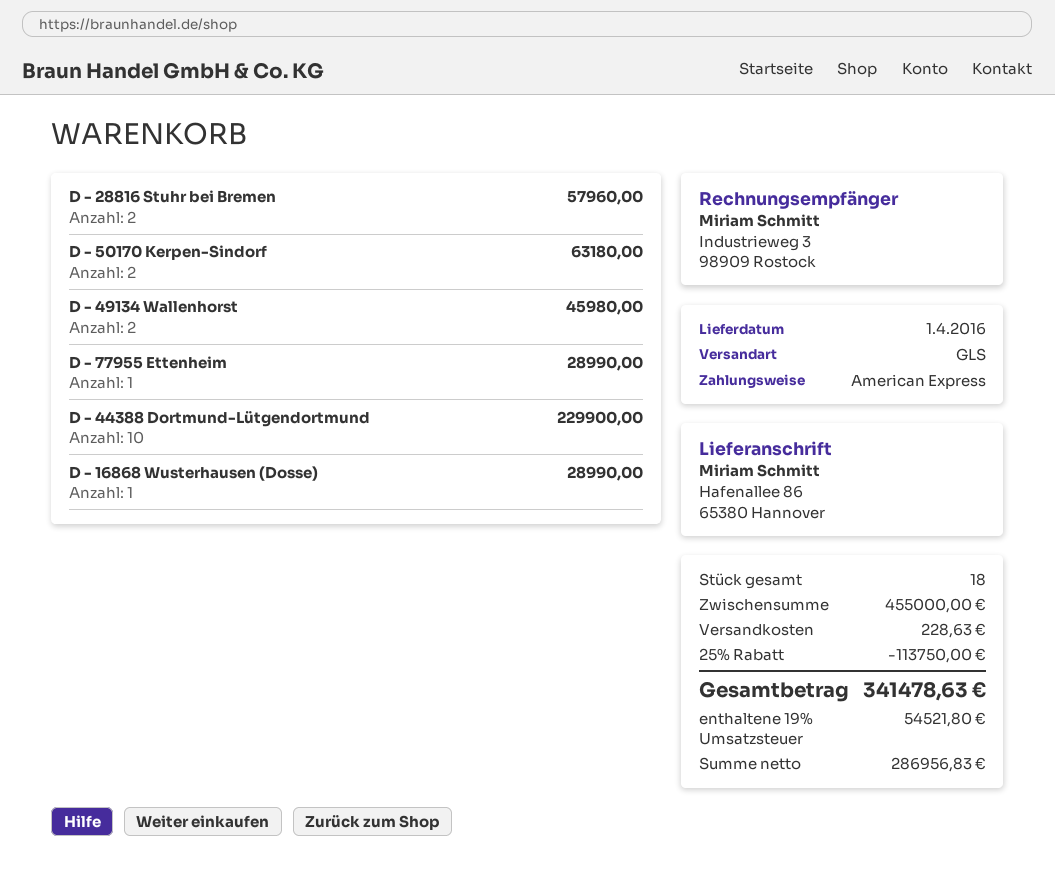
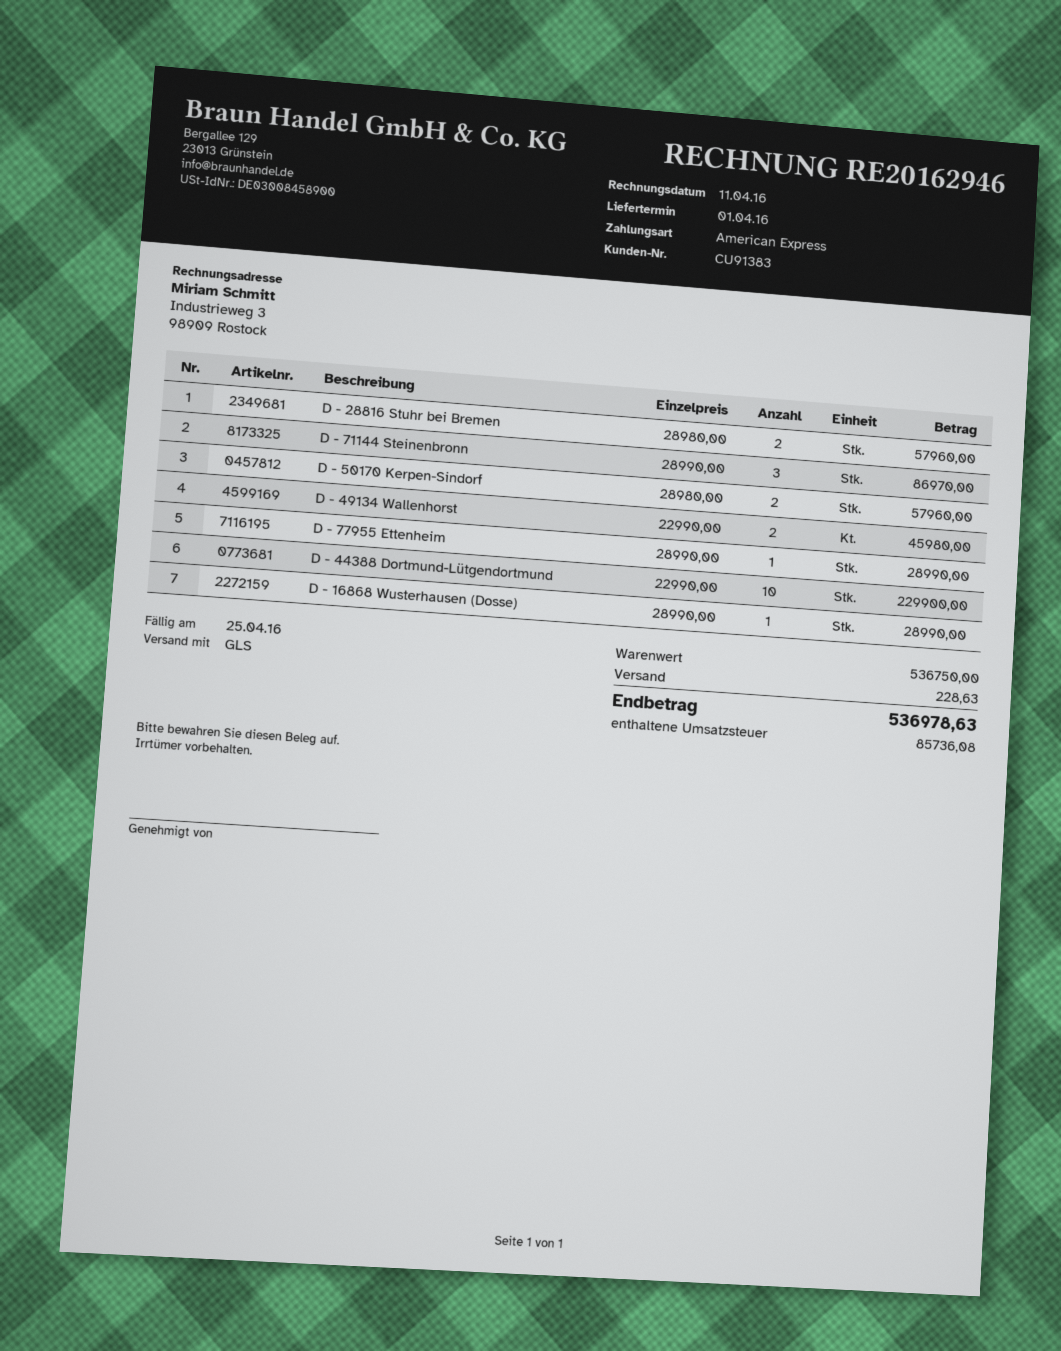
D - 50170 Kerpen-Sindorf: 2 for 63180.00 -> 2 for 57960.00
D - 71144 Steinenbronn: none -> 3 for 86970.00
subtotal: 455000.00 -> 536750.00
discount: 25% = 113750.00 -> none
tax: 54521.80 -> 85736.08
total: 341478.63 -> 536978.63

